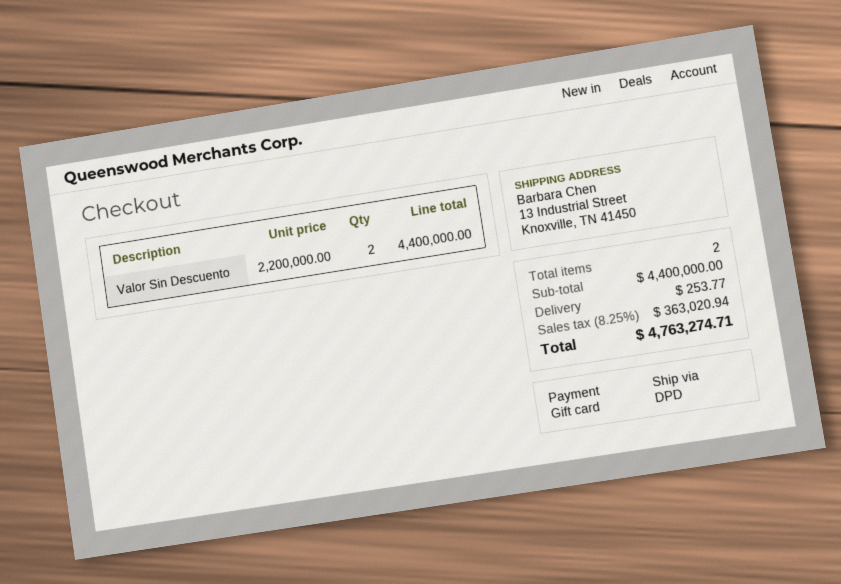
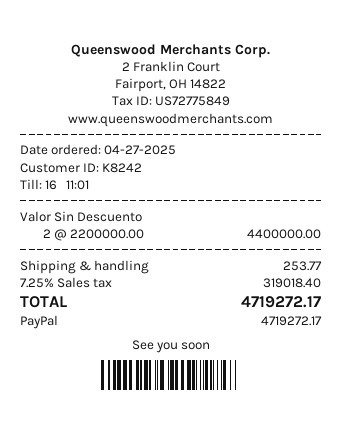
payment method: gift card -> PayPal
tax: 8.25% = 363020.94 -> 7.25% = 319018.40
total: 4763274.71 -> 4719272.17

